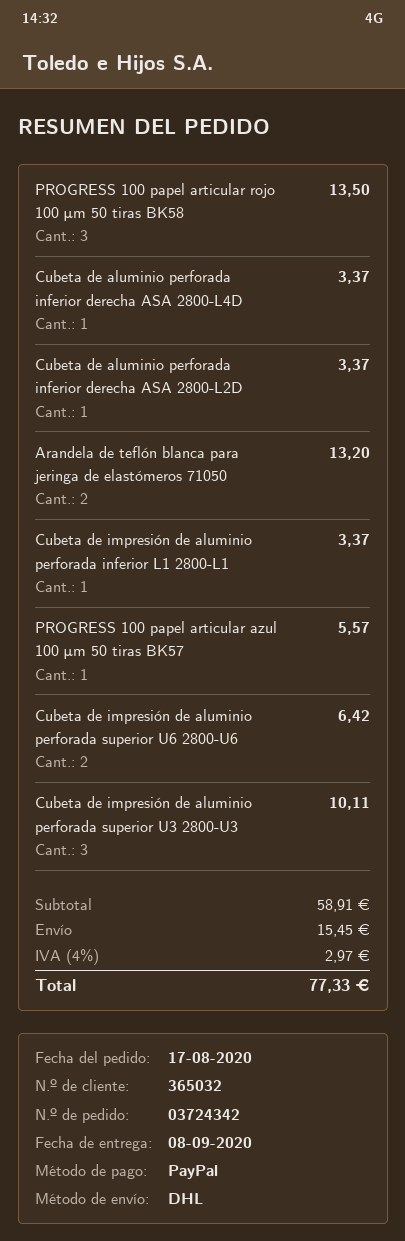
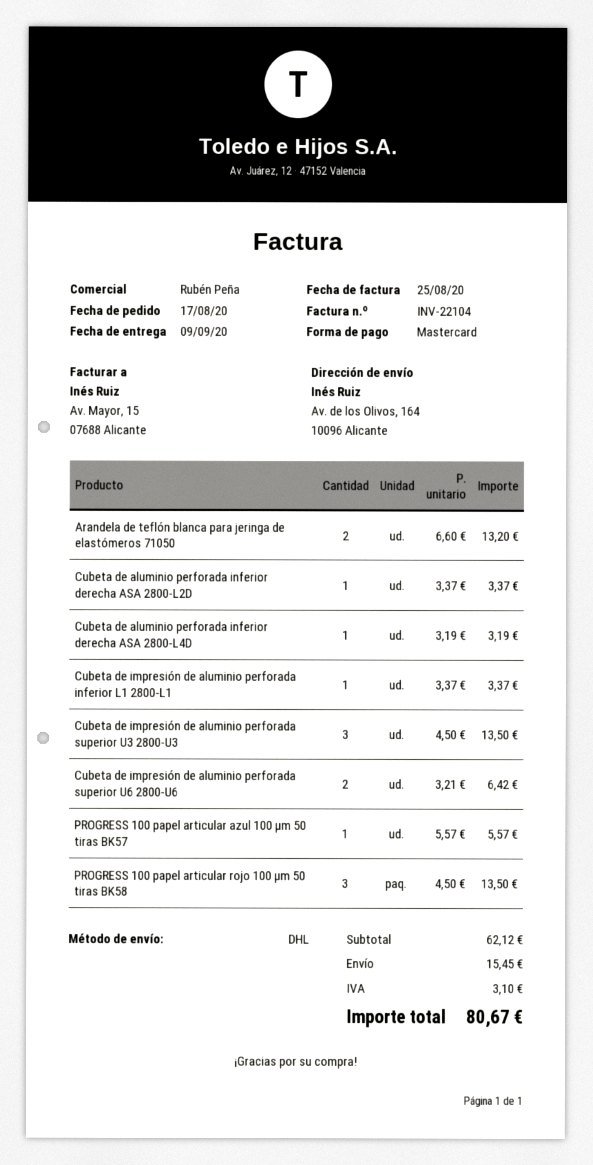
delivery date: 2020-09-08 -> 2020-09-09
payment method: PayPal -> Mastercard
Cubeta de aluminio perforada inferior derecha ASA 2800-L4D: 1 for 3.37 -> 1 for 3.19
Cubeta de impresión de aluminio perforada superior U3 2800-U3: 3 for 10.11 -> 3 for 13.50
subtotal: 58.91 -> 62.12
tax: 2.97 -> 3.10
total: 77.33 -> 80.67

